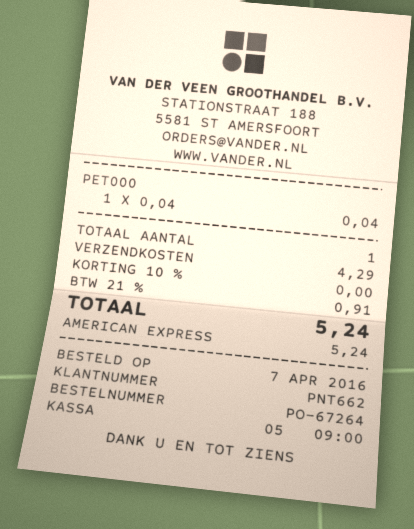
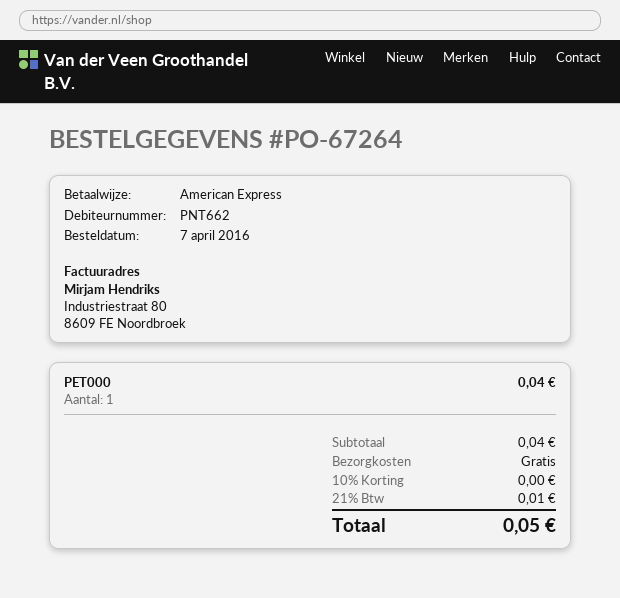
shipping: 4.29 -> 0.00
tax: 21% = 0.91 -> 21% = 0.01
total: 5.24 -> 0.05

